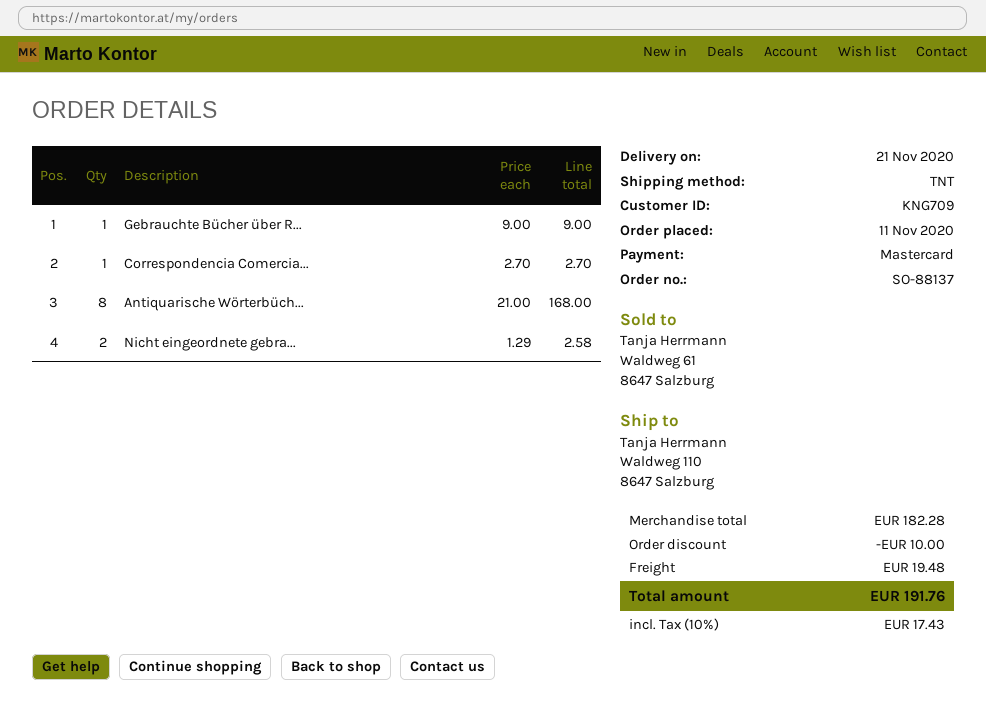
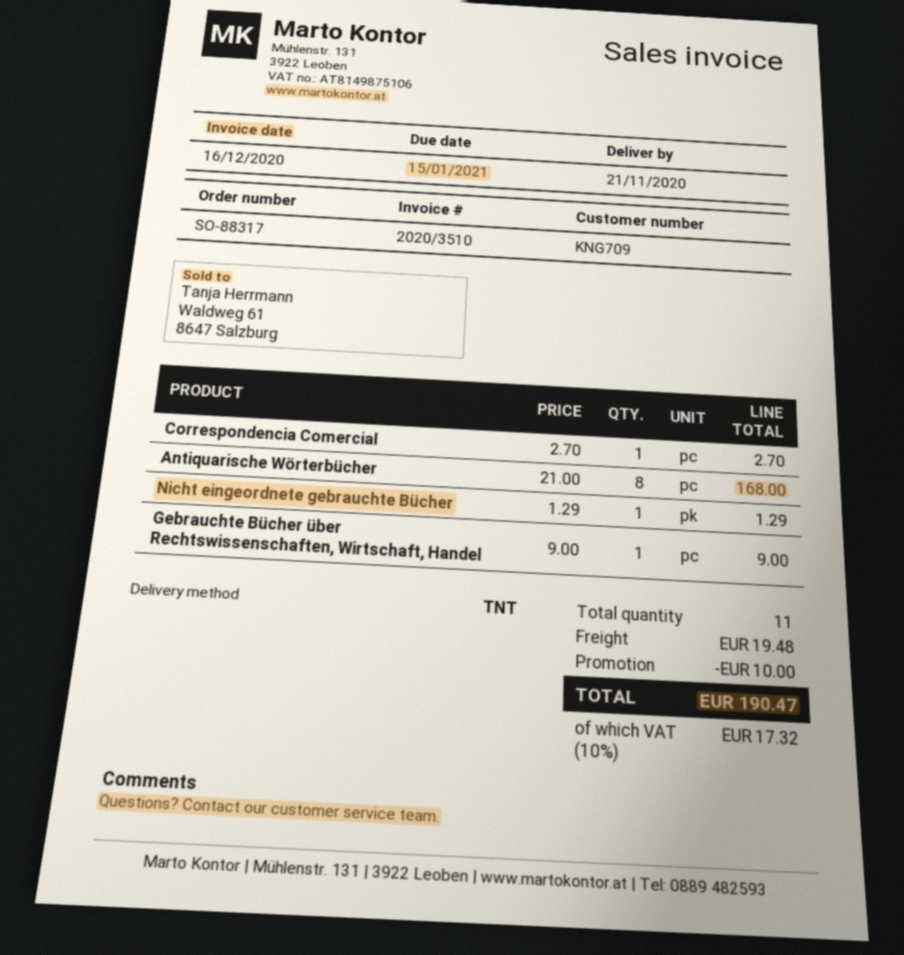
order number: SO-88137 -> SO-88317
Nicht eingeordnete gebra...: 2 x 1.29 = 2.58 -> 1 x 1.29 = 1.29
tax: 10% = 17.43 -> 10% = 17.32
total: 191.76 -> 190.47

